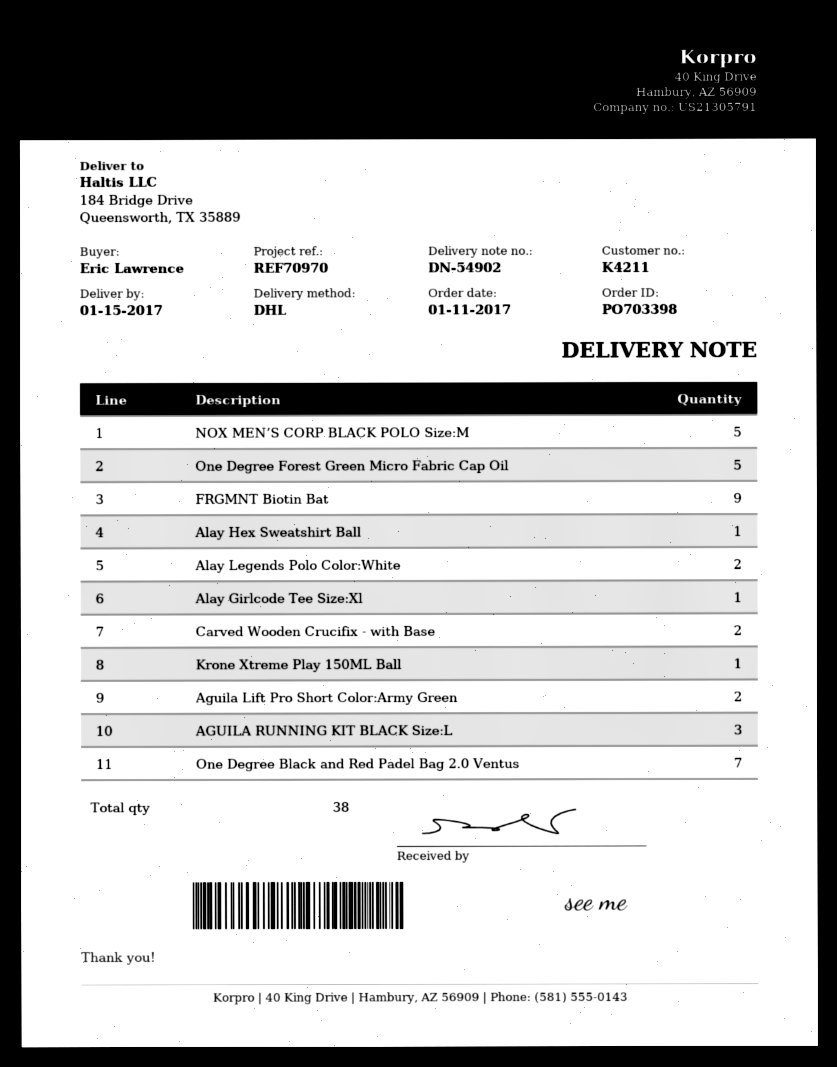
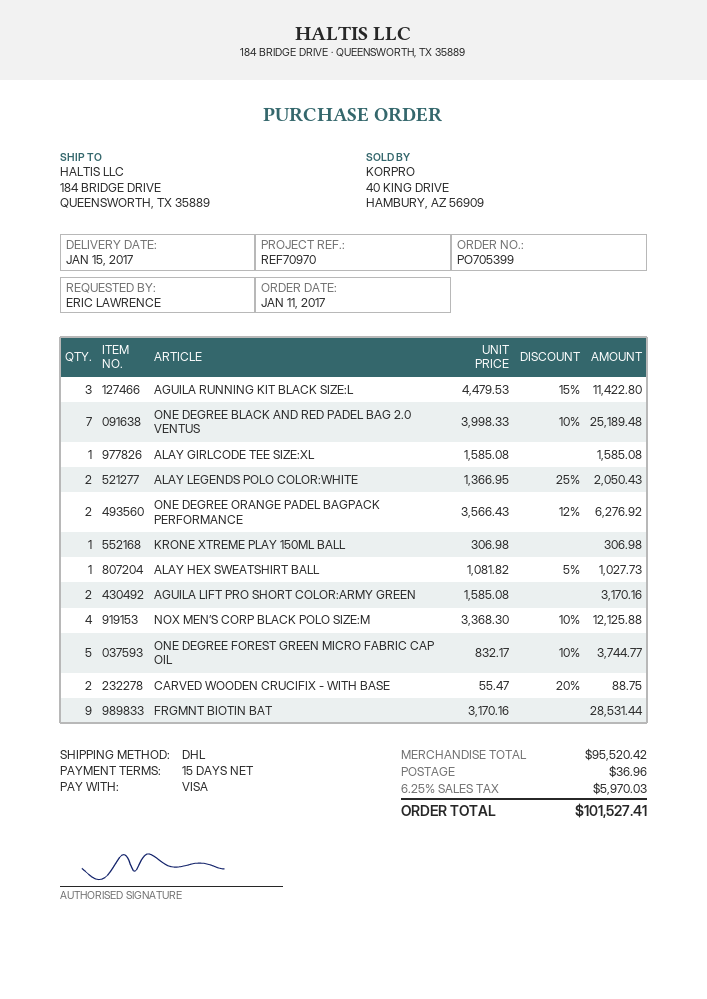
order number: PO703398 -> PO705399
NOX MEN’S CORP BLACK POLO Size:M: 5 -> 4
ONE DEGREE ORANGE PADEL BAGPACK PERFORMANCE: none -> 2

